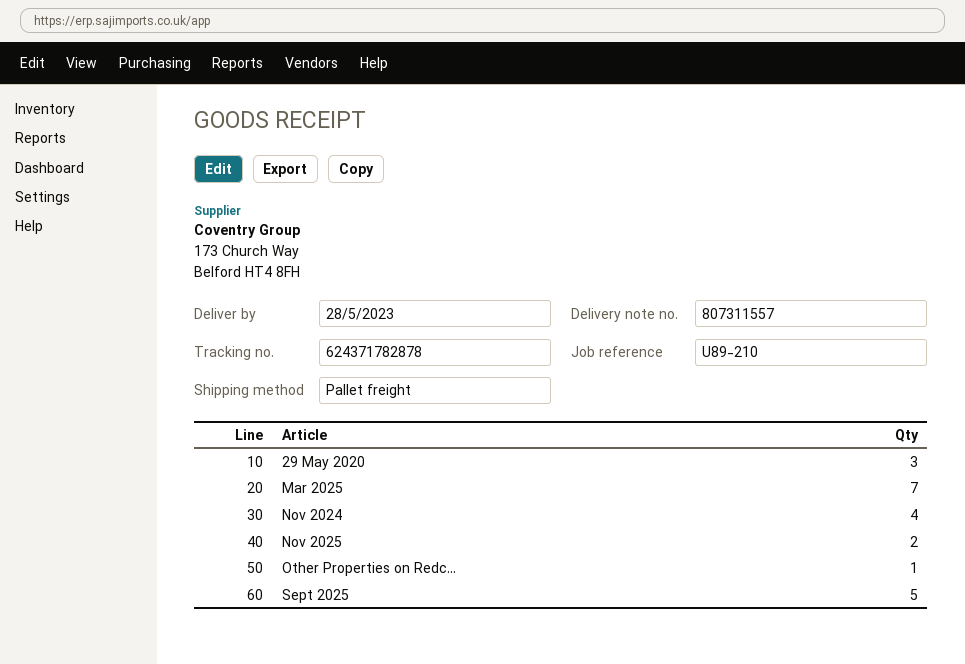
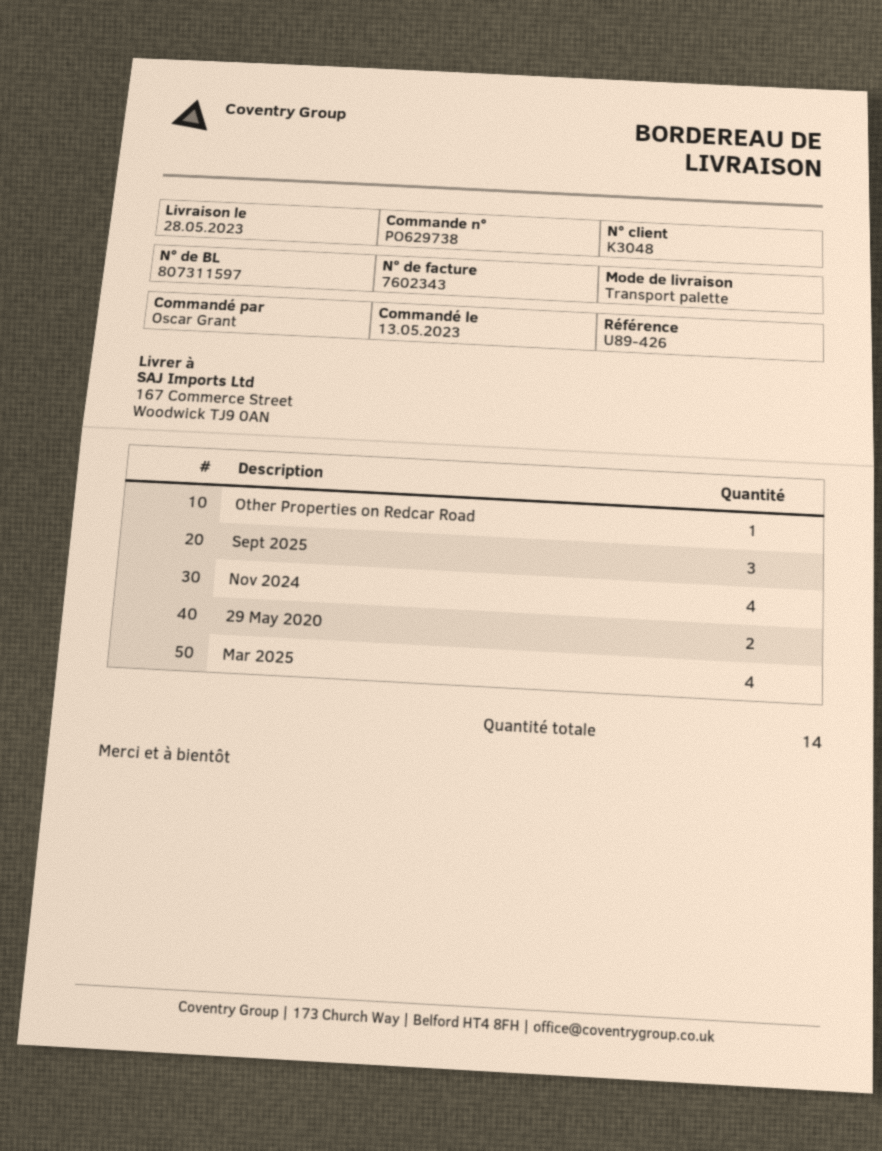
delivery note number: 807311557 -> 807311597
reference: U89-210 -> U89-426
29 May 2020: 3 -> 2
Mar 2025: 7 -> 4
Nov 2025: 2 -> none
Sept 2025: 5 -> 3

